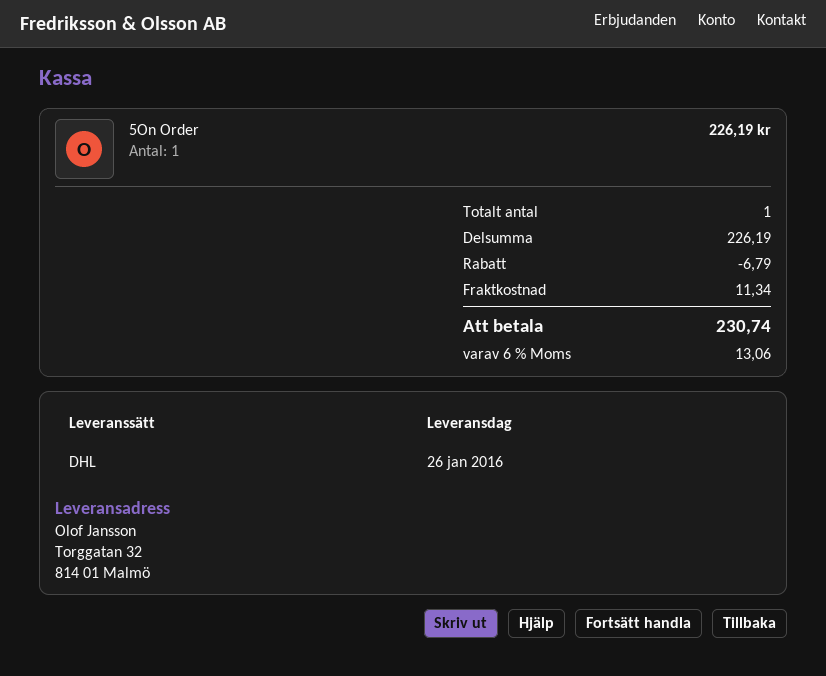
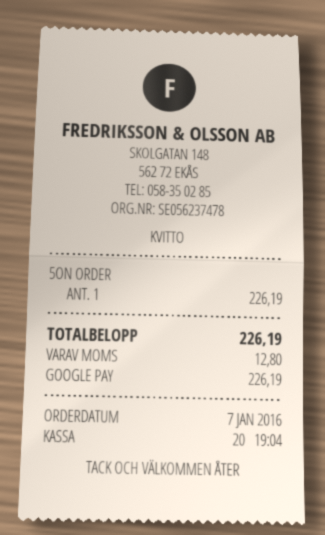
discount: 6.79 -> none
shipping: 11.34 -> none
tax: 13.06 -> 12.80
total: 230.74 -> 226.19

